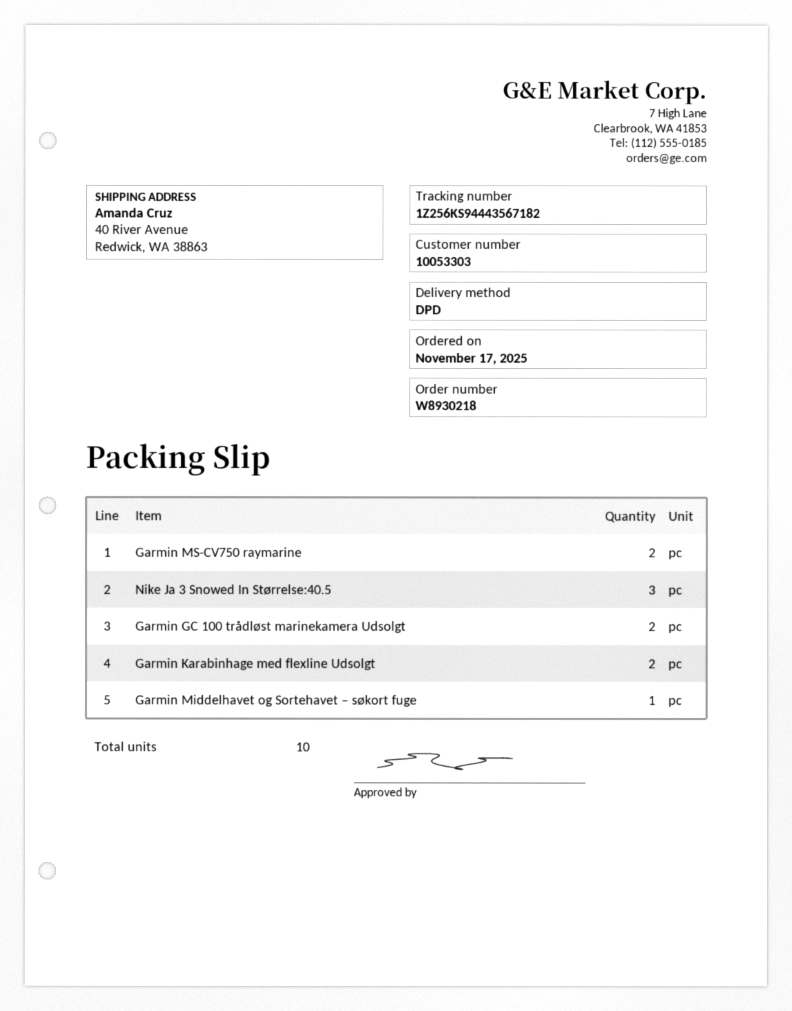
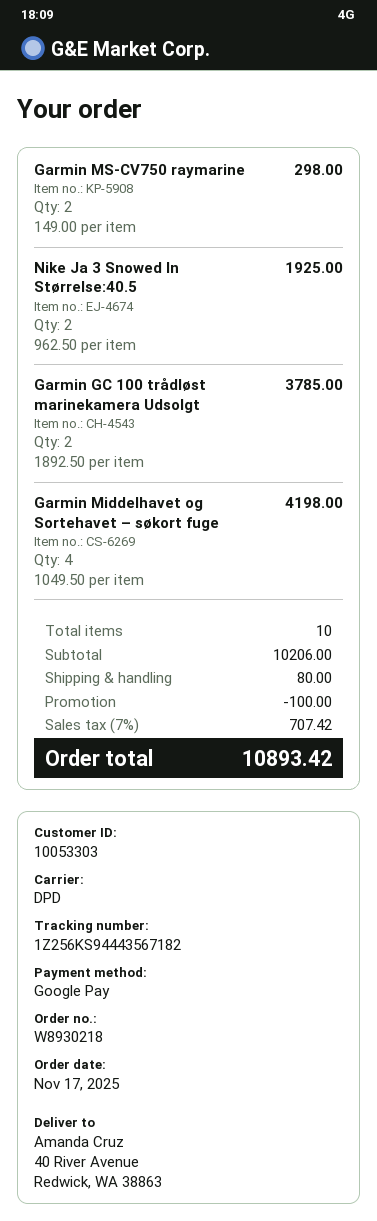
Nike Ja 3 Snowed In Størrelse:40.5: 3 -> 2
Garmin Karabinhage med flexline Udsolgt: 2 -> none
Garmin Middelhavet og Sortehavet – søkort fuge: 1 -> 4

